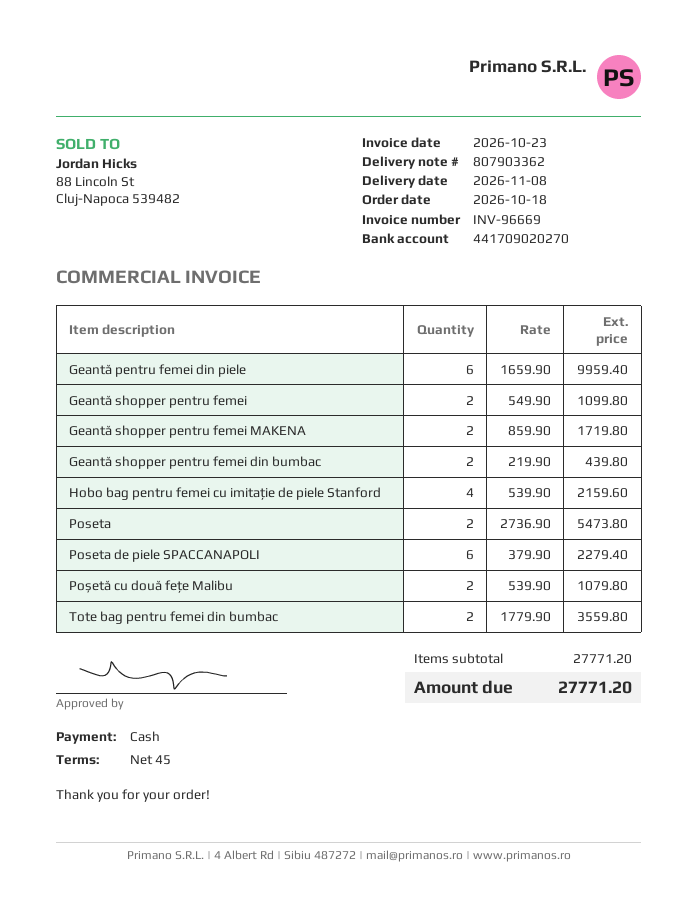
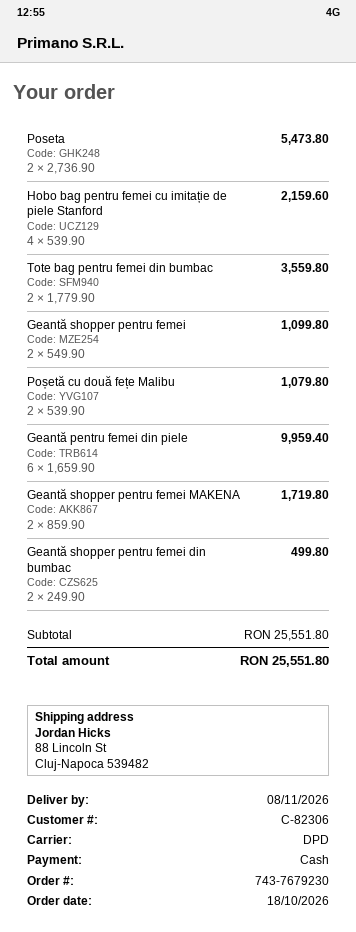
Geantă shopper pentru femei din bumbac: 2 x 219.90 = 439.80 -> 2 x 249.90 = 499.80
Poseta de piele SPACCANAPOLI: 6 x 379.90 = 2279.40 -> none
subtotal: 27771.20 -> 25551.80
total: 27771.20 -> 25551.80

